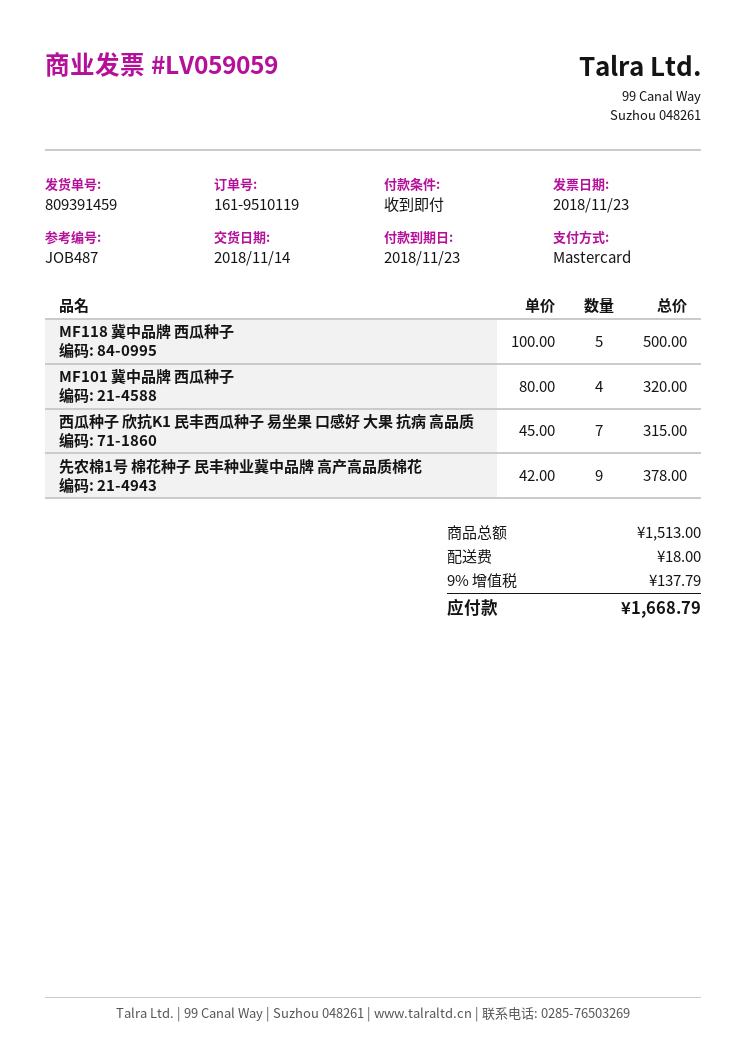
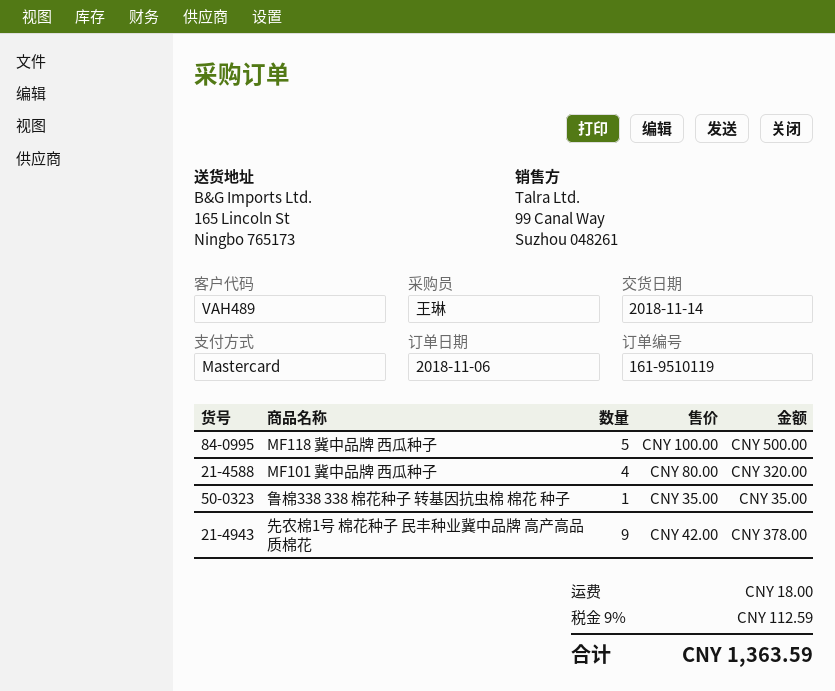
西瓜种子 欣抗K1 民丰西瓜种子 易坐果 口感好 大果 抗病 高品质: 7 x 45.00 = 315.00 -> none
鲁棉338 338 棉花种子 转基因抗虫棉 棉花 种子: none -> 1 x 35.00 = 35.00
tax: 9% = 137.79 -> 9% = 112.59
total: 1668.79 -> 1363.59

